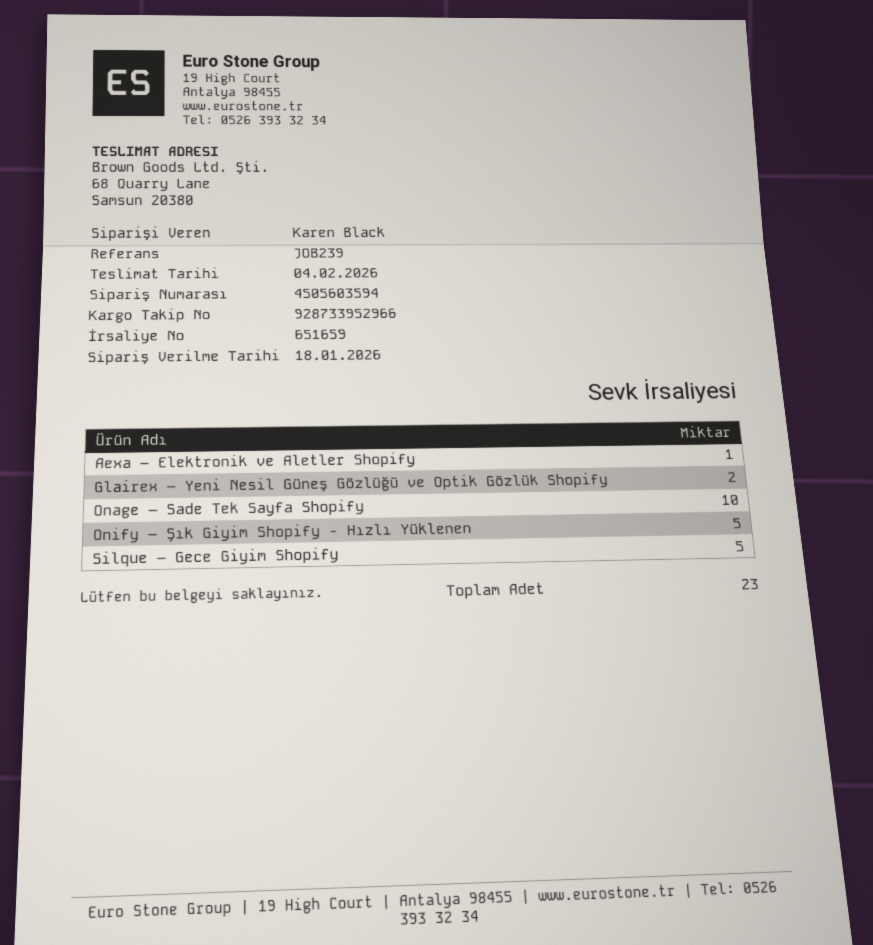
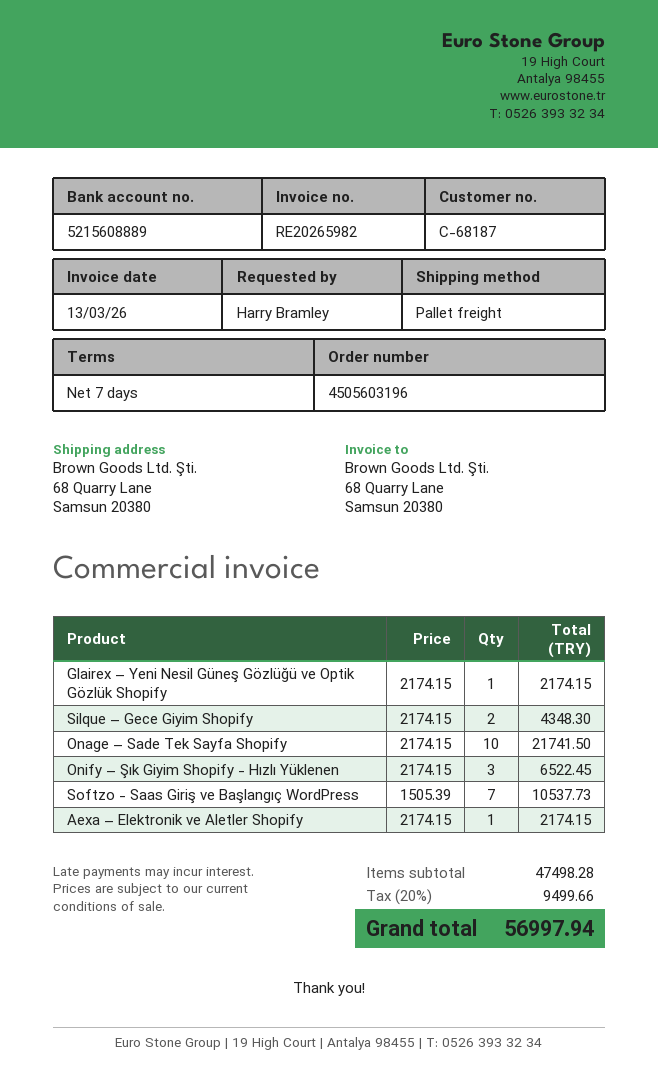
order number: 4505603594 -> 4505603196
ordered by: Karen Black -> Harry Bramley
Glairex – Yeni Nesil Güneş Gözlüğü ve Optik Gözlük Shopify: 2 -> 1
Onify – Şık Giyim Shopify - Hızlı Yüklenen: 5 -> 3
Silque – Gece Giyim Shopify: 5 -> 2
Softzo - Saas Giriş ve Başlangıç WordPress: none -> 7

